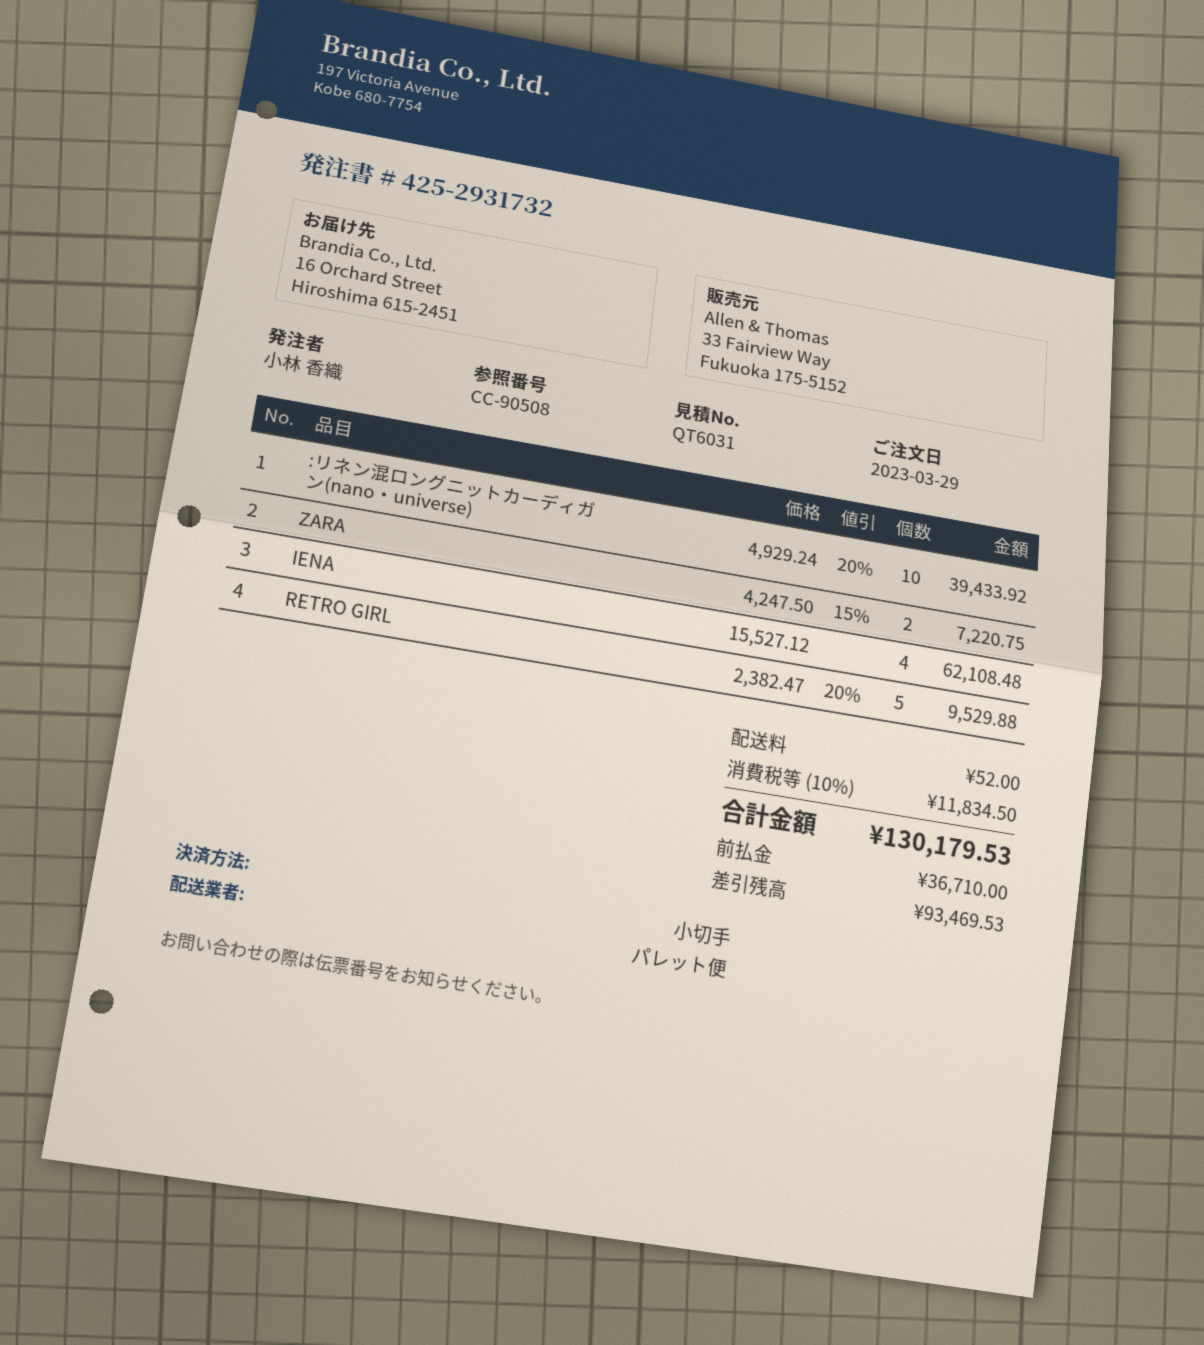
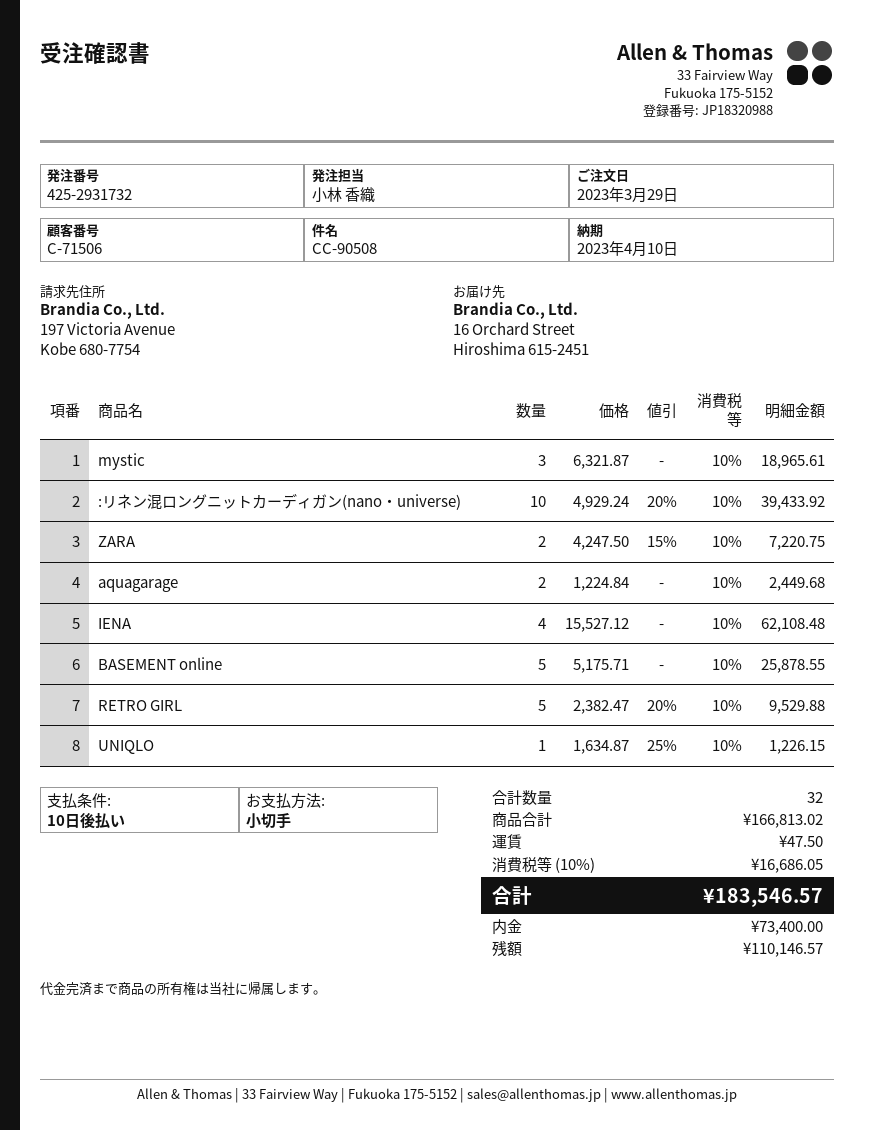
mystic: none -> 3 x 6321.87 = 18965.61
aquagarage: none -> 2 x 1224.84 = 2449.68
BASEMENT online: none -> 5 x 5175.71 = 25878.55
UNIQLO: none -> 1 x 1634.87 - 25% = 1226.15
shipping: 52.00 -> 47.50
tax: 10% = 11834.50 -> 10% = 16686.05
total: 130179.53 -> 183546.57
deposit: 36710.00 -> 73400.00
balance: 93469.53 -> 110146.57

